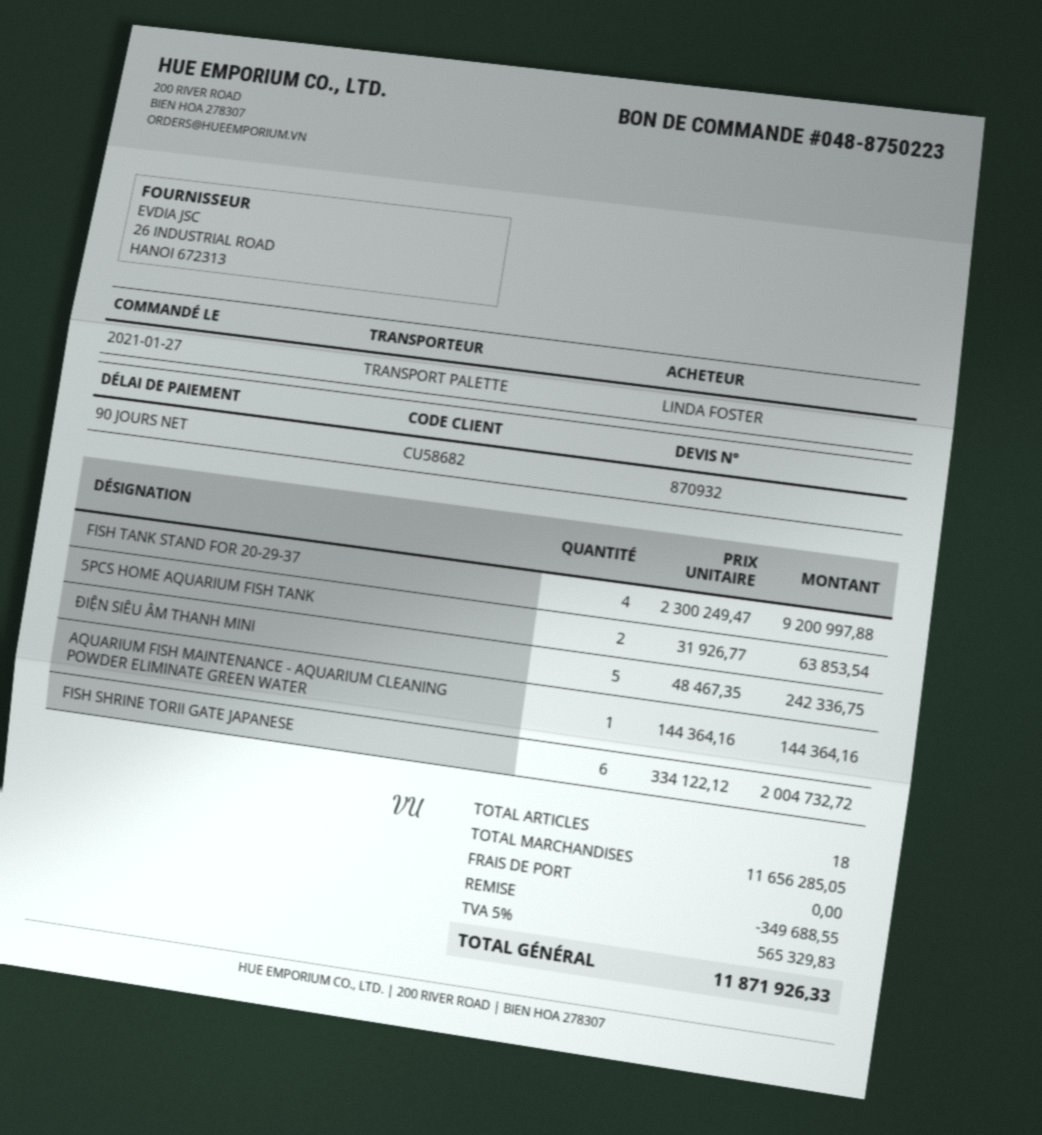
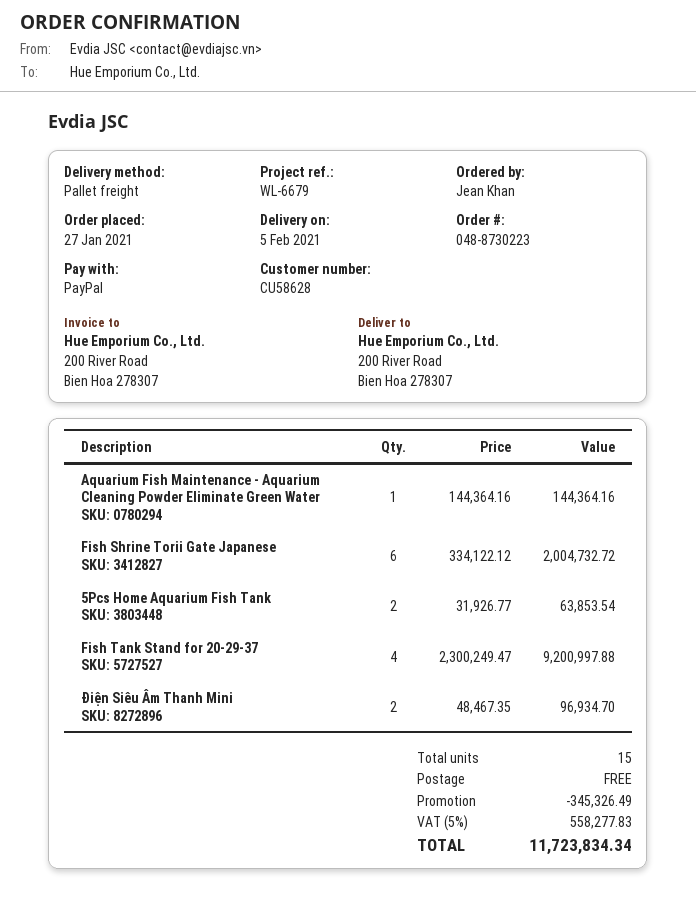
order number: 048-8750223 -> 048-8730223
customer number: CU58682 -> CU58628
ordered by: LINDA FOSTER -> Jean Khan
ĐIỆN SIÊU ÂM THANH MINI: 5 x 48467.35 = 242336.75 -> 2 x 48467.35 = 96934.70
total quantity: 18 -> 15
discount: 349688.55 -> 345326.49
tax: 5% = 565329.83 -> 5% = 558277.83
total: 11871926.33 -> 11723834.34

